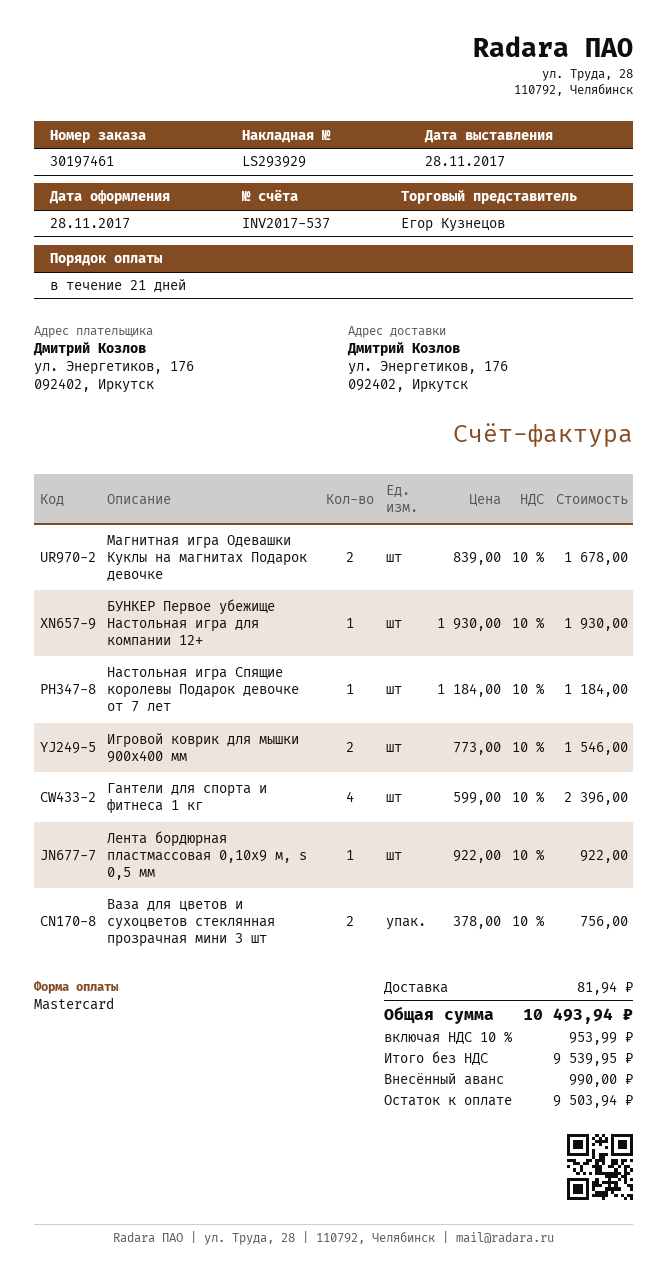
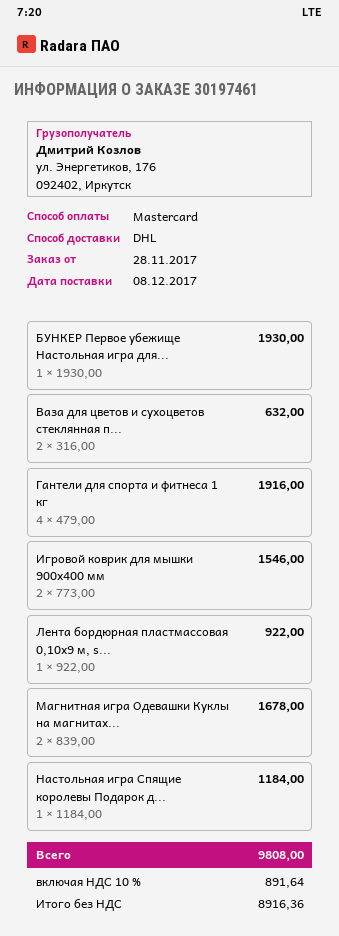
Гантели для спорта и фитнеса 1 кг: 4 x 599.00 = 2396.00 -> 4 x 479.00 = 1916.00
Ваза для цветов и сухоцветов стеклянная прозрачная мини 3 шт: 2 x 378.00 = 756.00 -> 2 x 316.00 = 632.00
shipping: 81.94 -> none
net: 9539.95 -> 8916.36
tax: 10% = 953.99 -> 10% = 891.64
total: 10493.94 -> 9808.00

